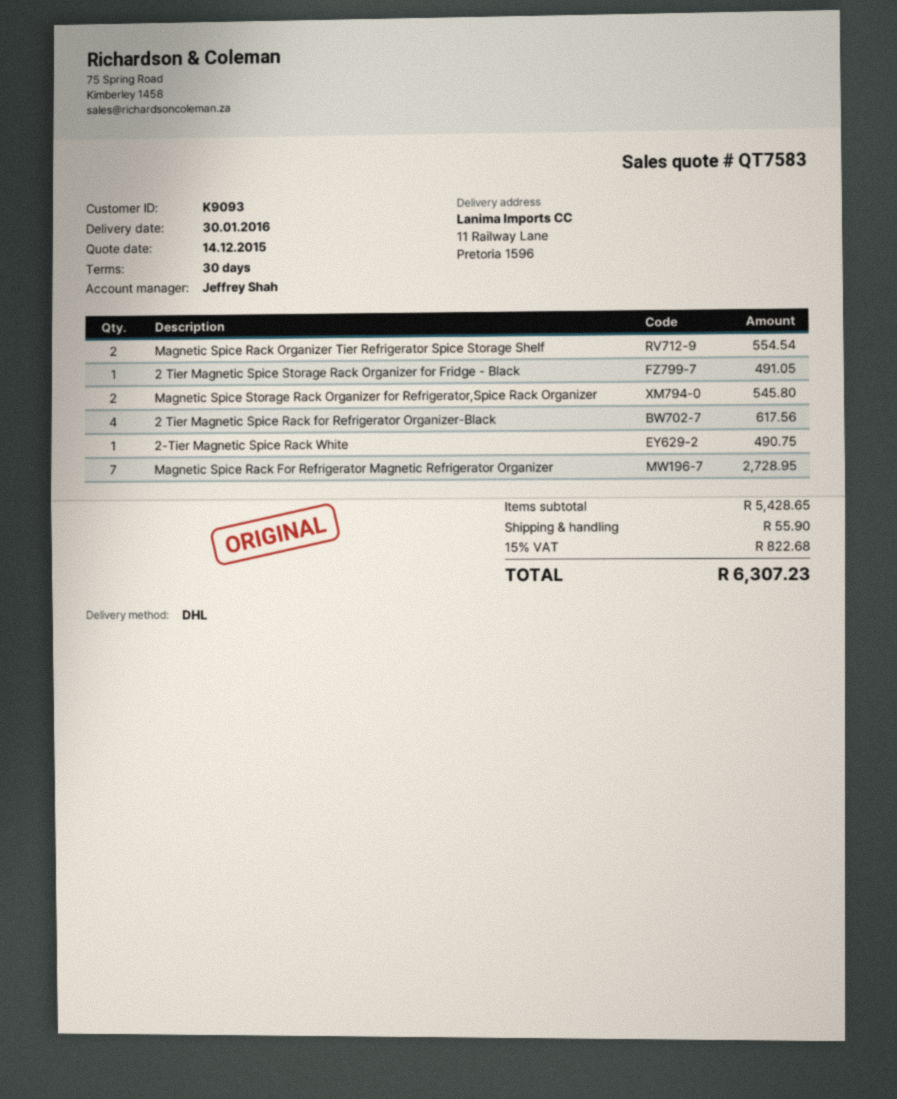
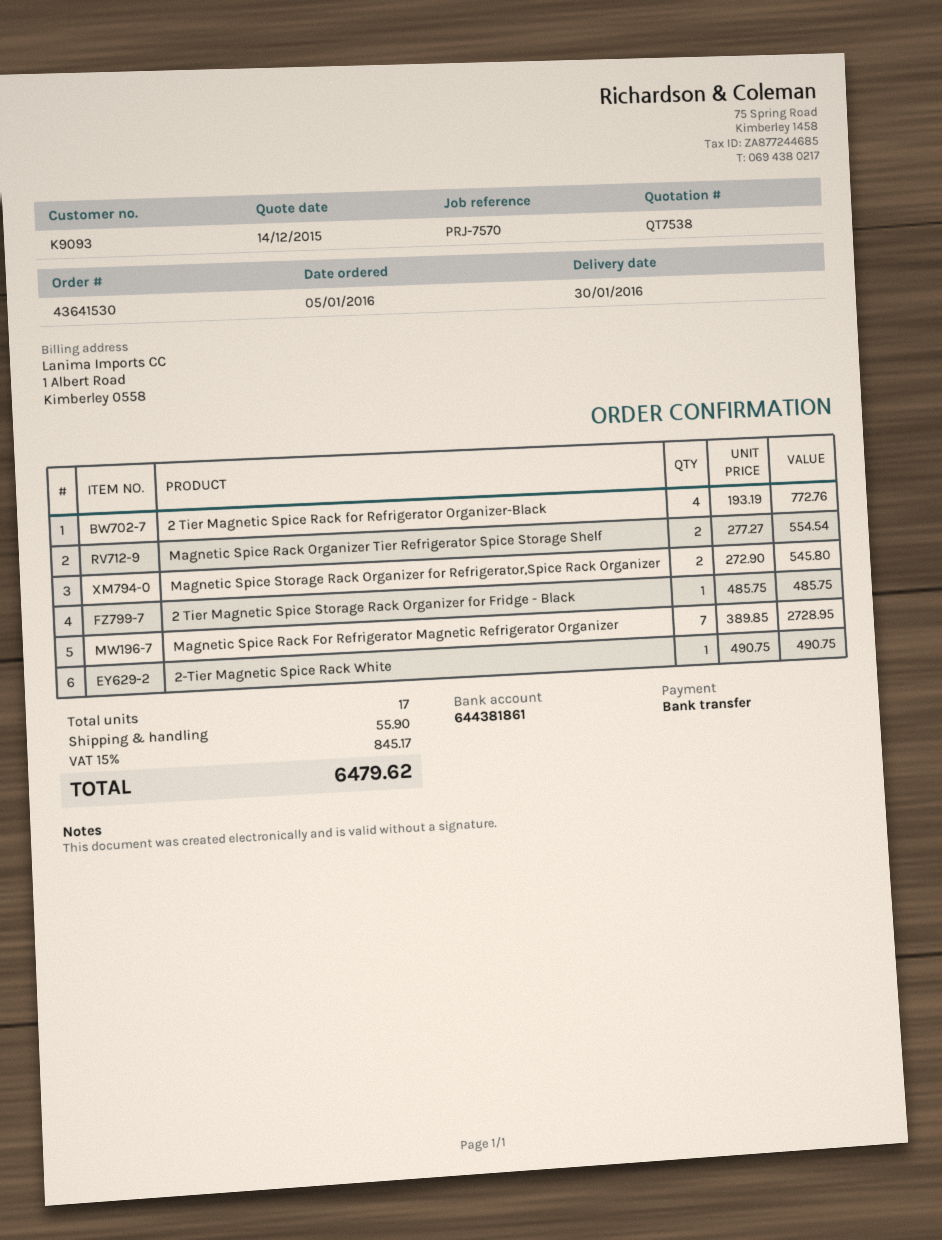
quote number: QT7583 -> QT7538
2 Tier Magnetic Spice Storage Rack Organizer for Fridge - Black: 1 for 491.05 -> 1 for 485.75
2 Tier Magnetic Spice Rack for Refrigerator Organizer-Black: 4 for 617.56 -> 4 for 772.76
tax: 15% = 822.68 -> 15% = 845.17
total: 6307.23 -> 6479.62

